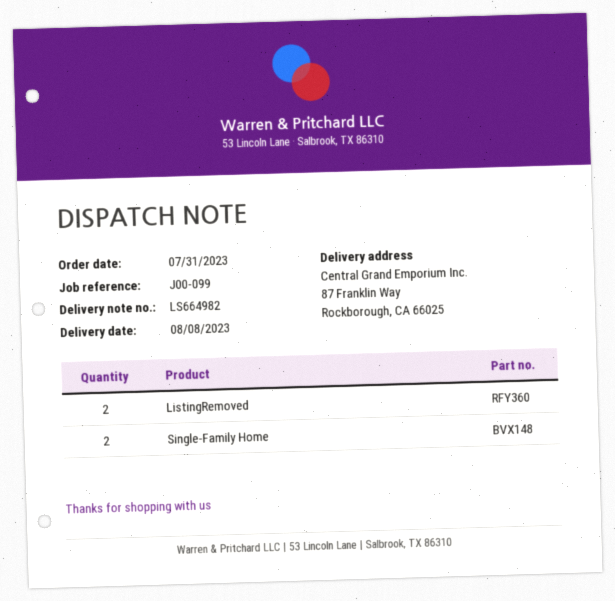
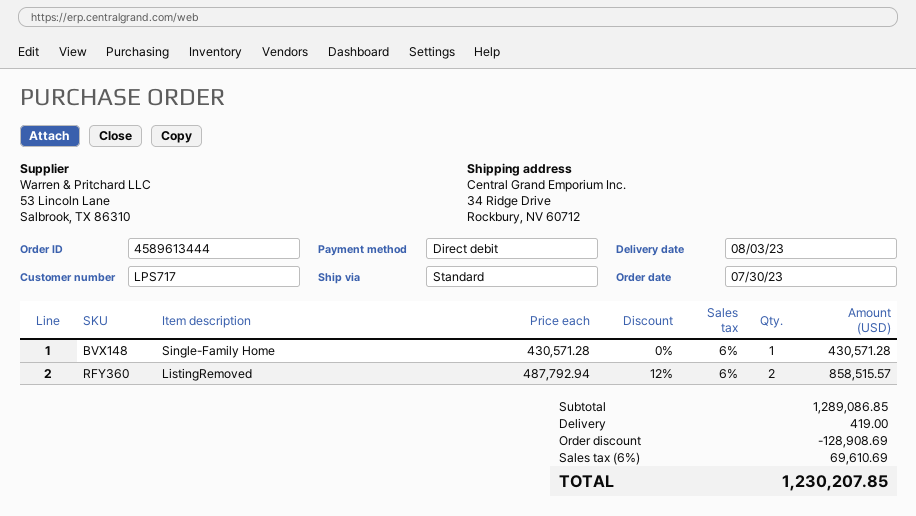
order date: 2023-07-31 -> 2023-07-30
delivery date: 2023-08-08 -> 2023-08-03
ship to: 87 Franklin Way, Rockborough, CA 66025 -> 34 Ridge Drive, Rockbury, NV 60712
Single-Family Home: 2 -> 1

